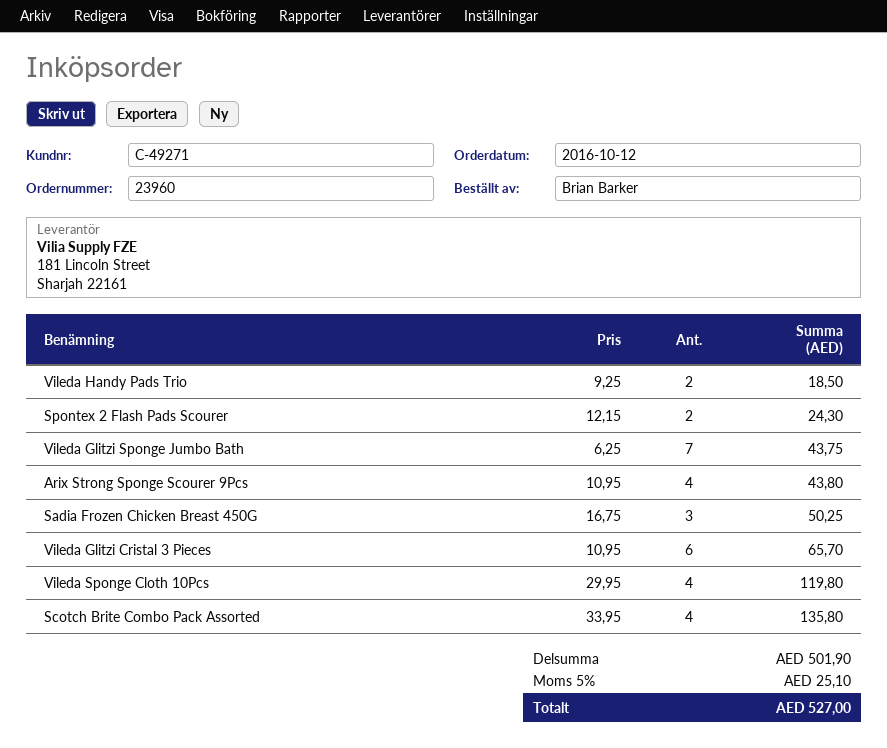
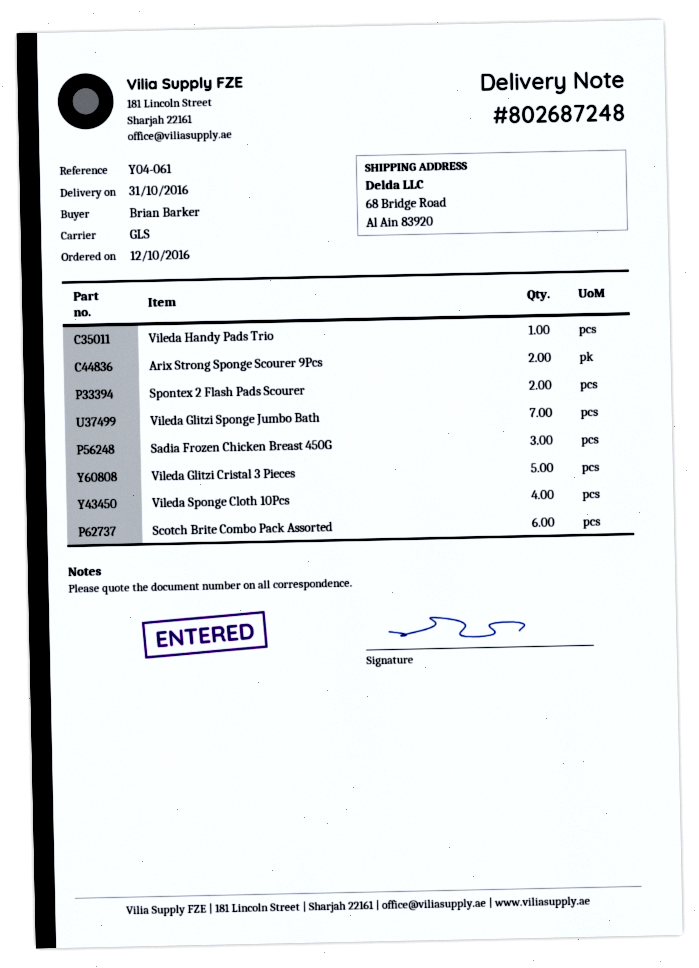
Vileda Handy Pads Trio: 2 -> 1
Arix Strong Sponge Scourer 9Pcs: 4 -> 2
Vileda Glitzi Cristal 3 Pieces: 6 -> 5
Scotch Brite Combo Pack Assorted: 4 -> 6

